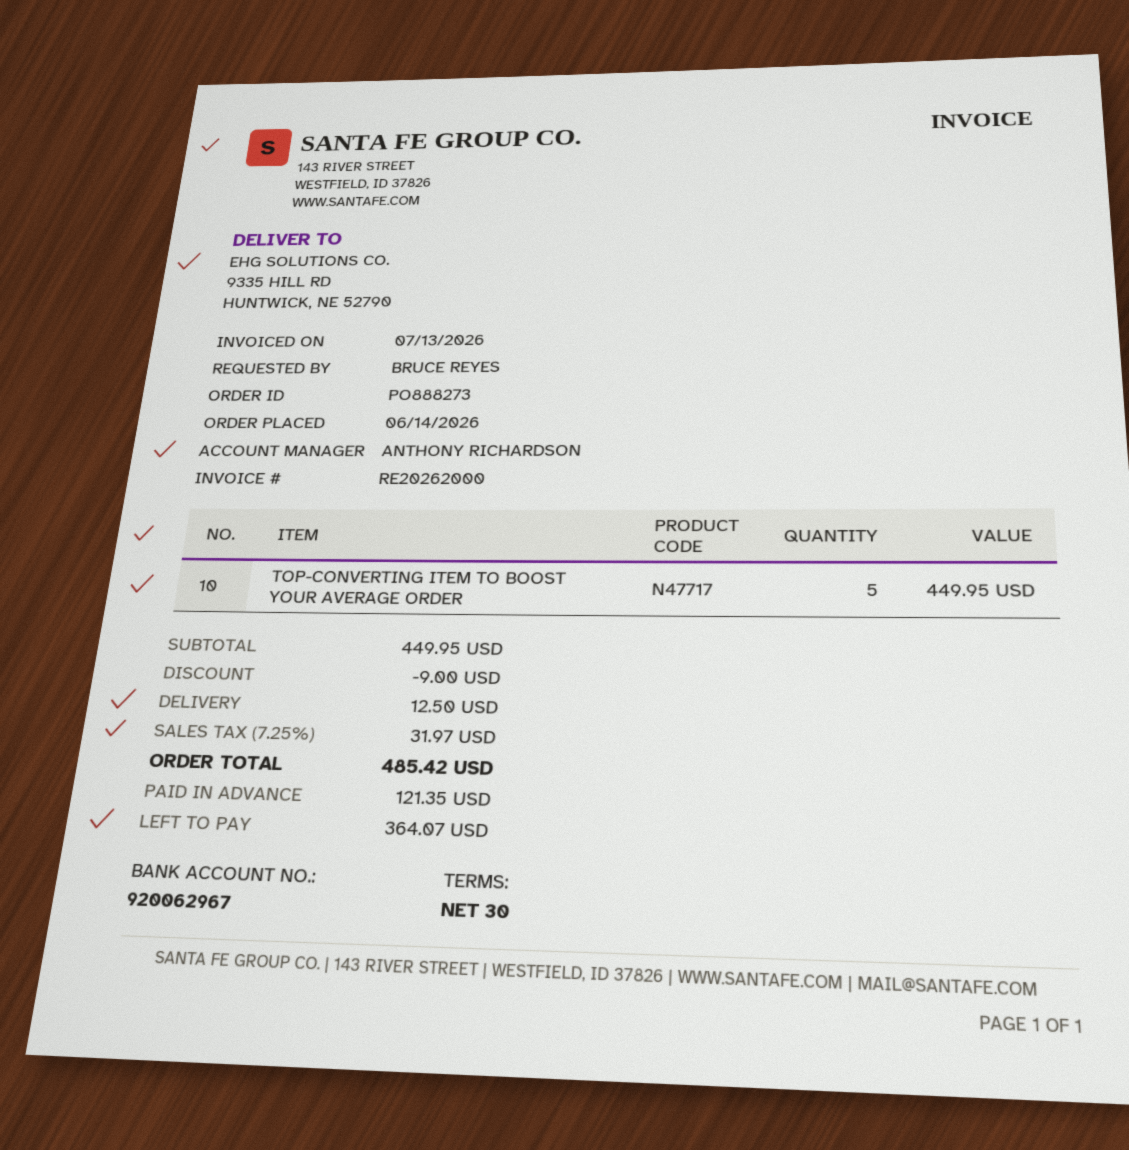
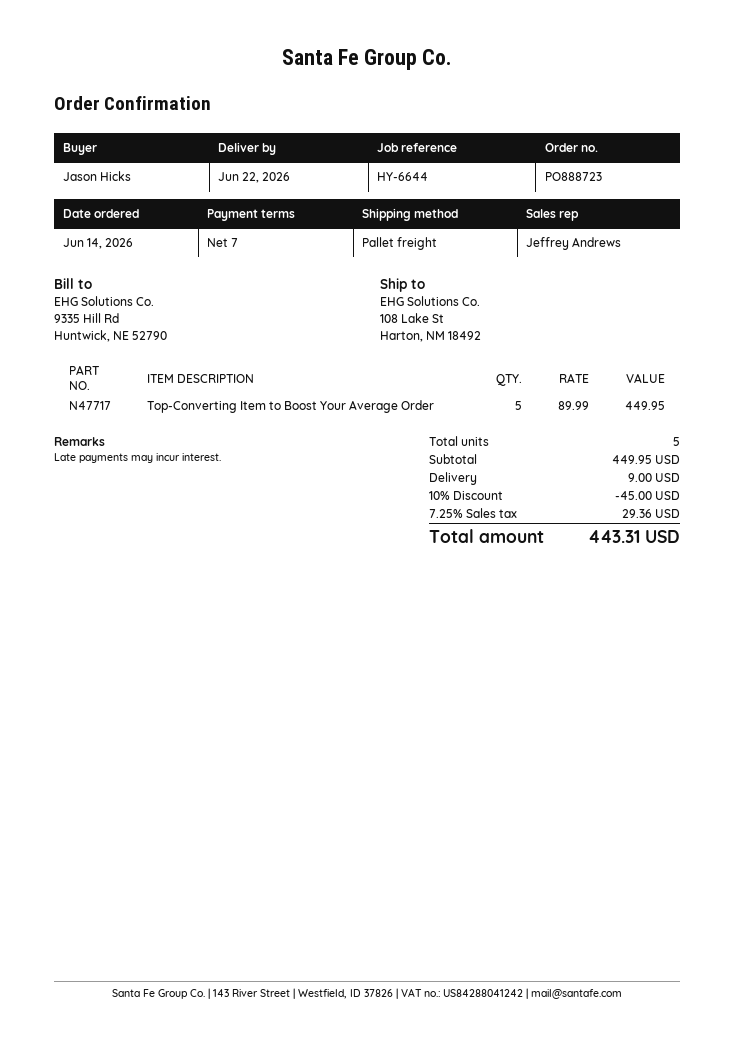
order number: PO888273 -> PO888723
payment terms: 30 days -> 7 days
ordered by: BRUCE REYES -> Jason Hicks
sales rep: ANTHONY RICHARDSON -> Jeffrey Andrews
ship to: 9335 HILL RD, HUNTWICK, NE 52790 -> 108 Lake St, Harton, NM 18492
discount: 9.00 -> 45.00
shipping: 12.50 -> 9.00
tax: 7.25% = 31.97 -> 7.25% = 29.36
total: 485.42 -> 443.31

